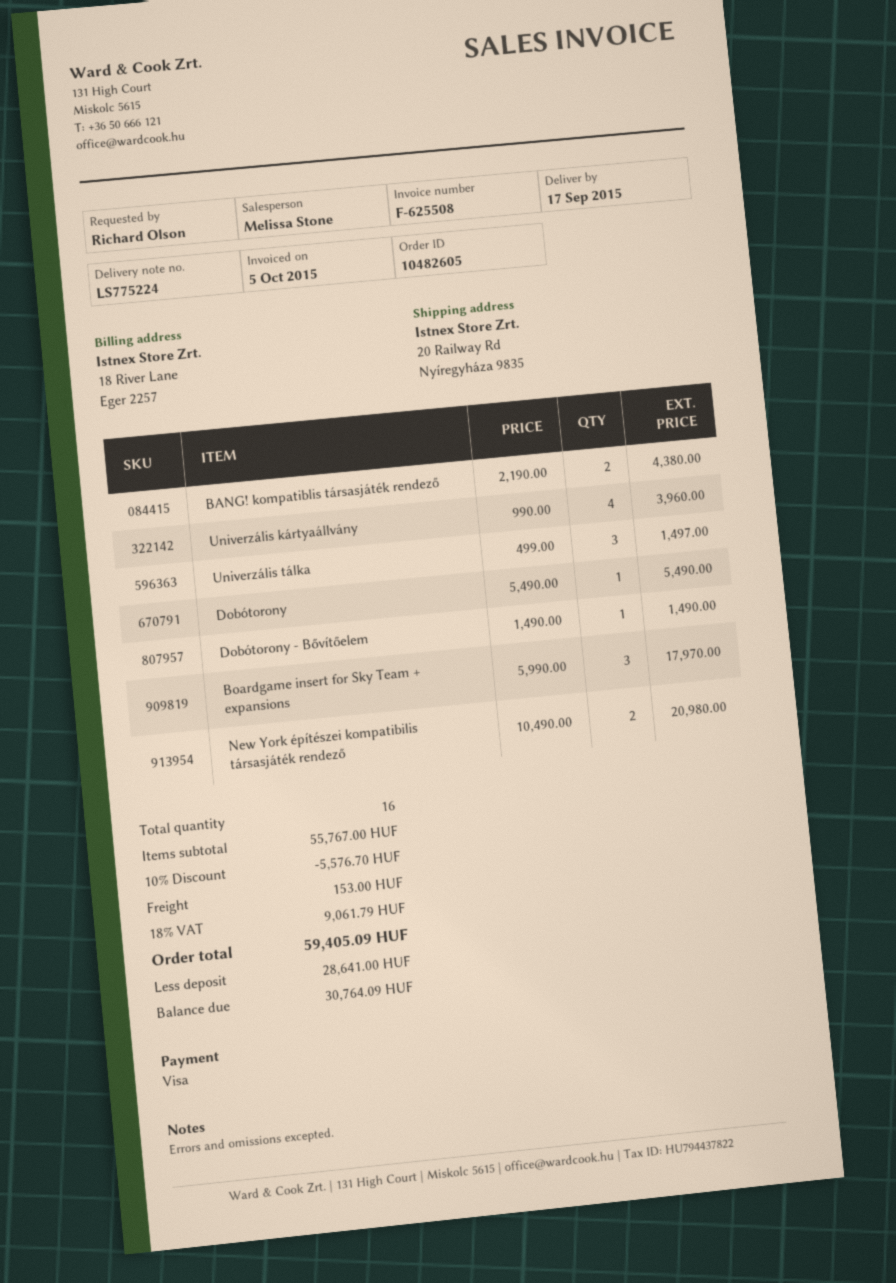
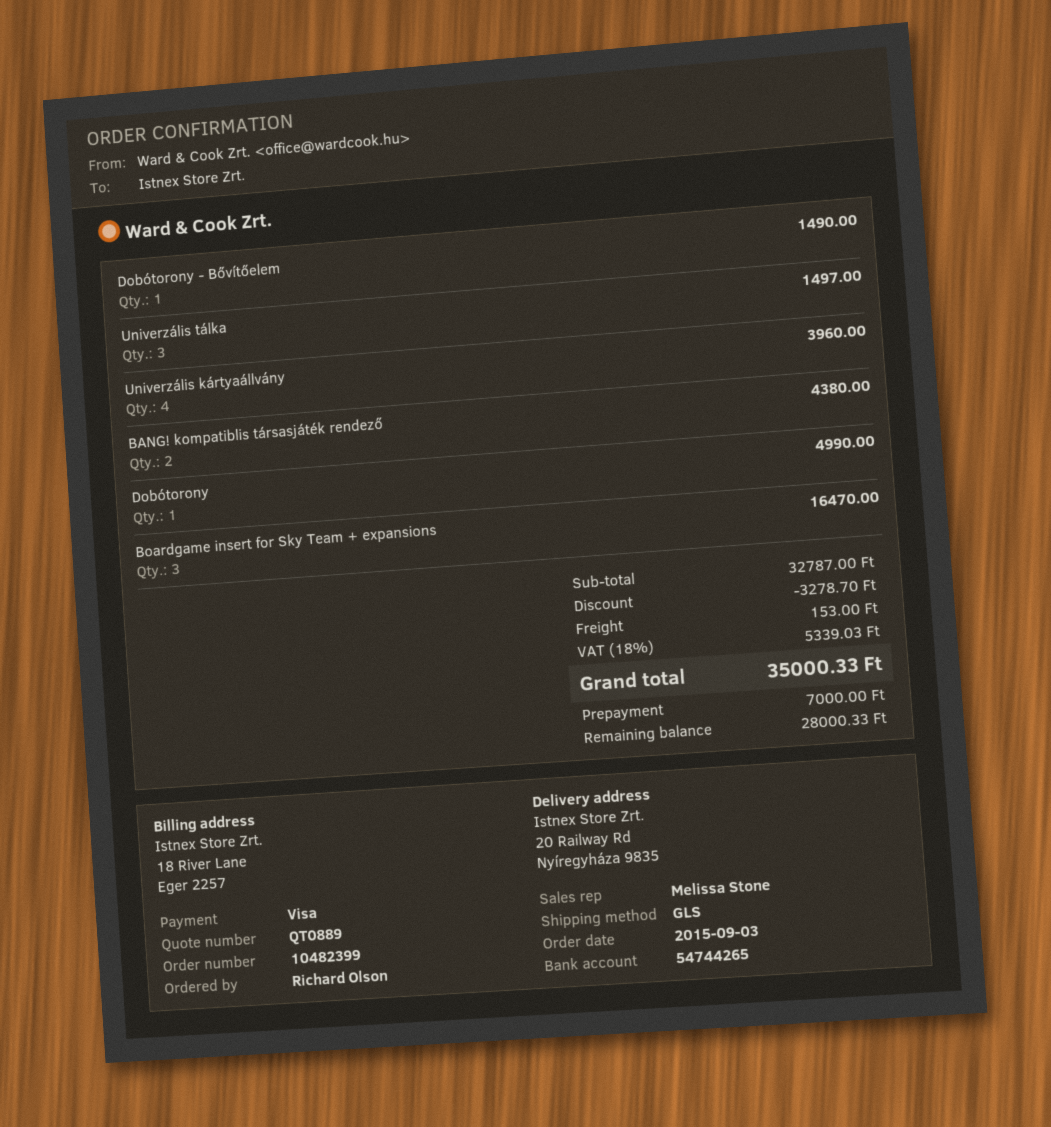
order number: 10482605 -> 10482399
Dobótorony: 1 for 5490.00 -> 1 for 4990.00
Boardgame insert for Sky Team + expansions: 3 for 17970.00 -> 3 for 16470.00
New York építészei kompatibilis társasjáték rendező: 2 for 20980.00 -> none
subtotal: 55767.00 -> 32787.00
discount: 5576.70 -> 3278.70
tax: 18% = 9061.79 -> 18% = 5339.03
total: 59405.09 -> 35000.33
deposit: 28641.00 -> 7000.00
balance: 30764.09 -> 28000.33

